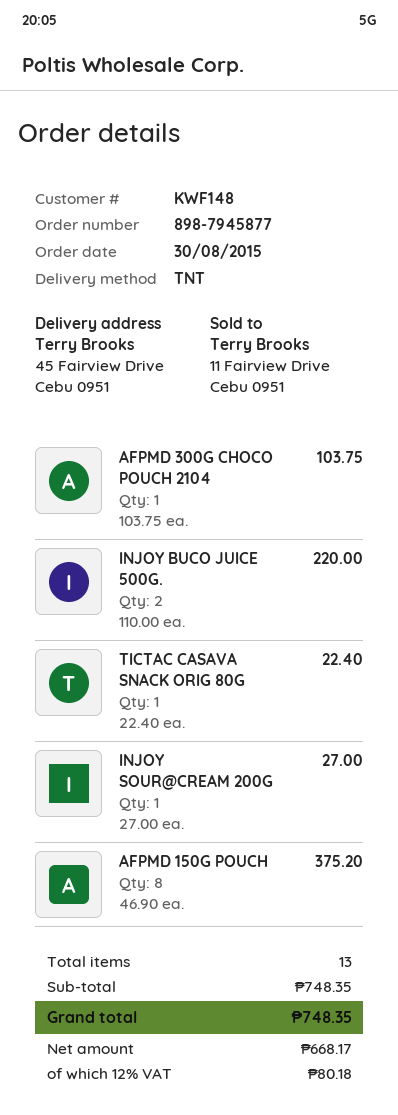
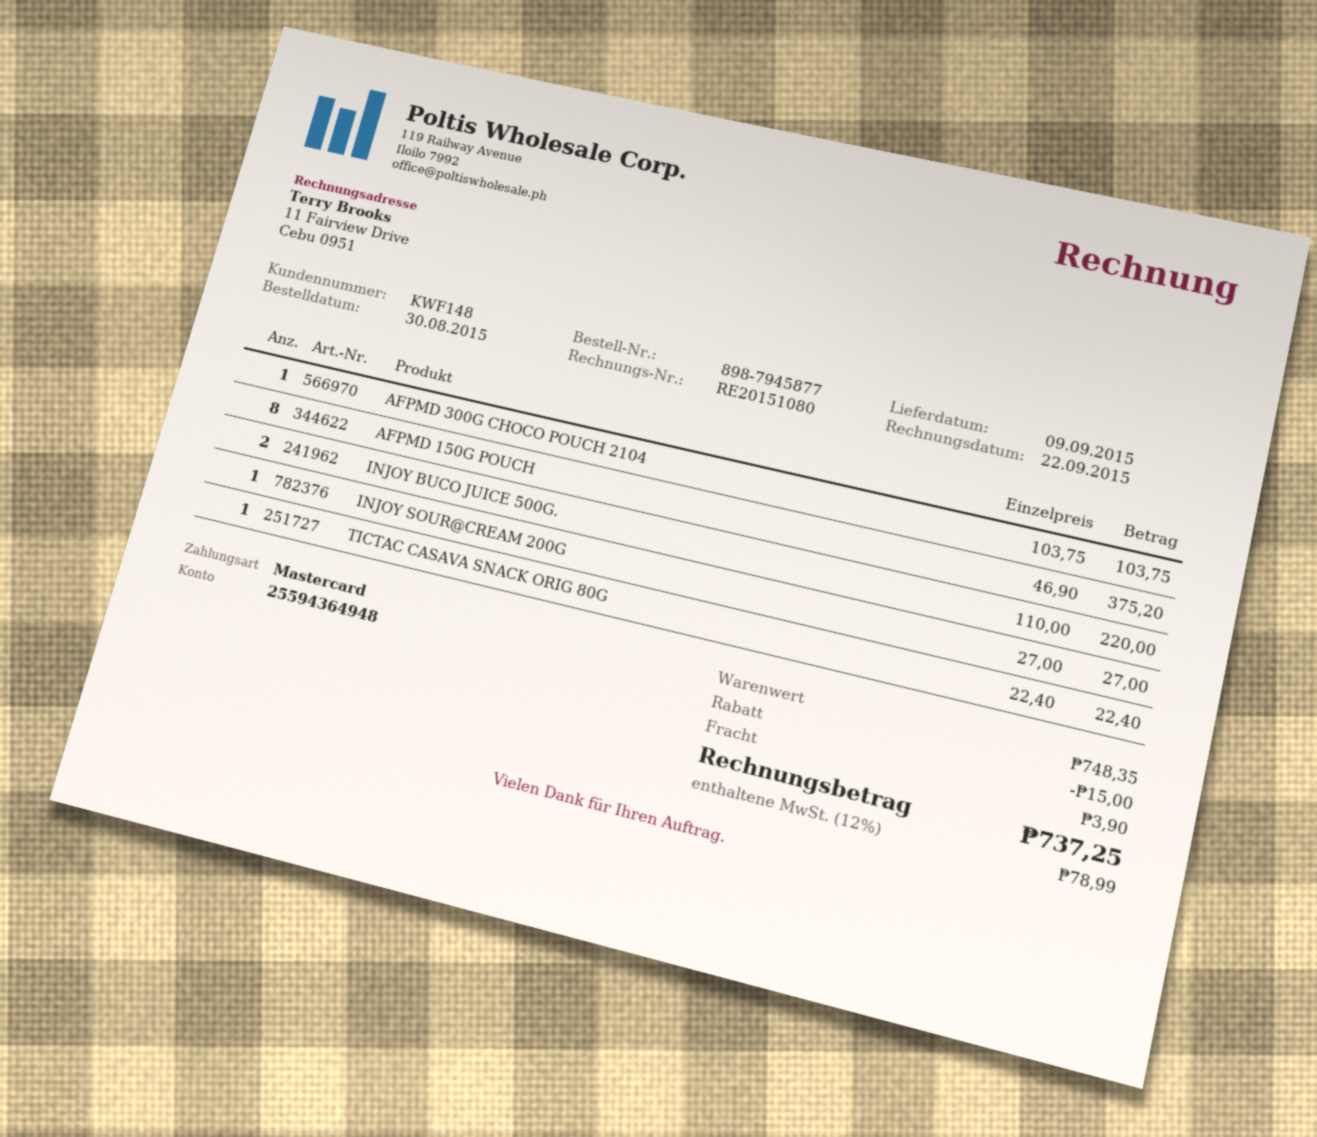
discount: none -> 15.00
shipping: none -> 3.90
tax: 12% = 80.18 -> 12% = 78.99
total: 748.35 -> 737.25

